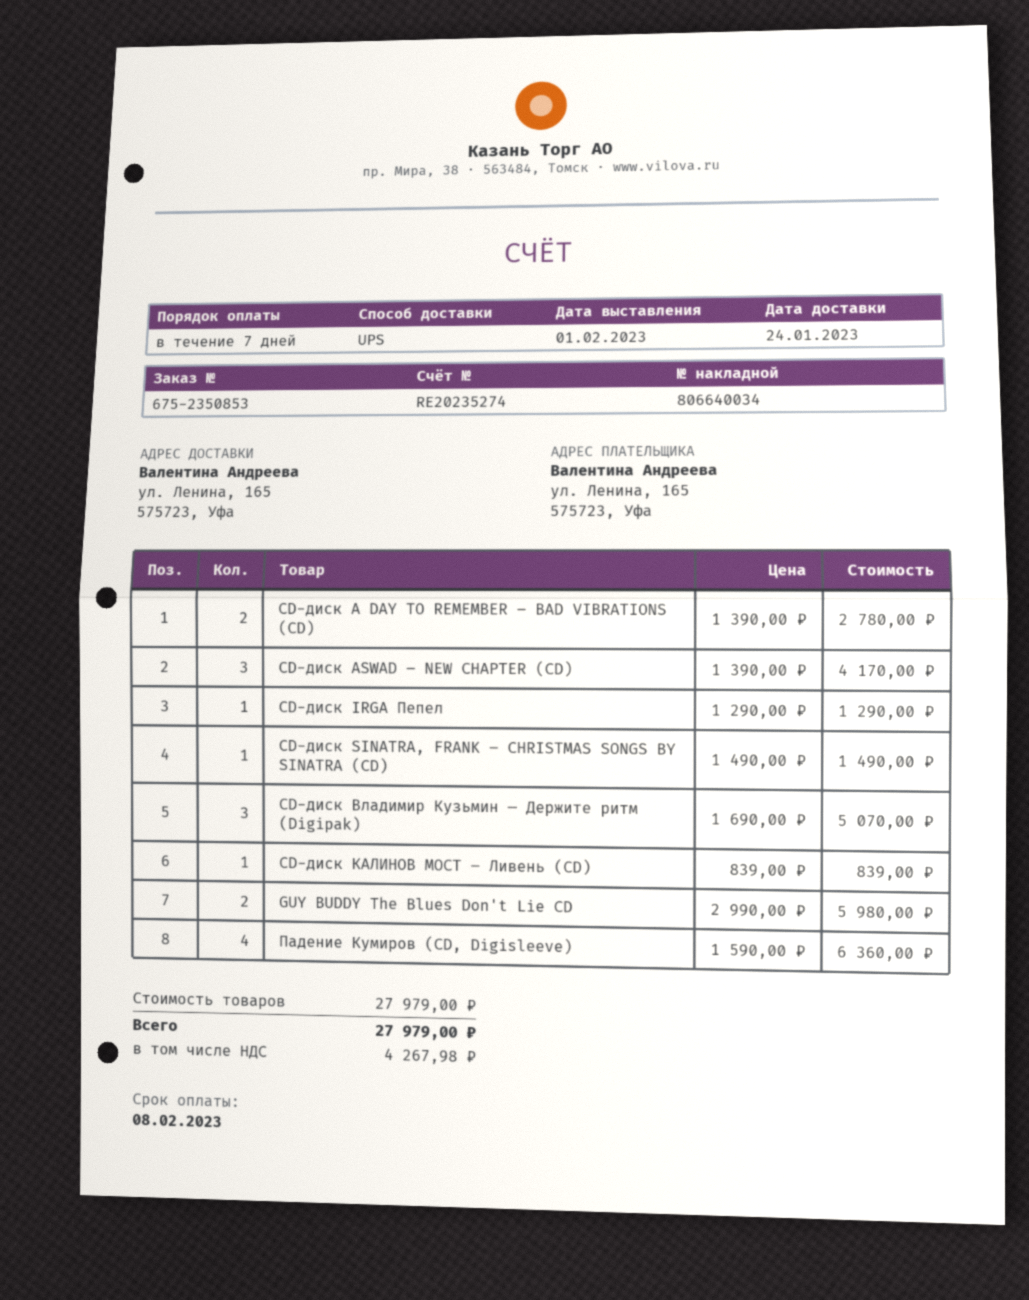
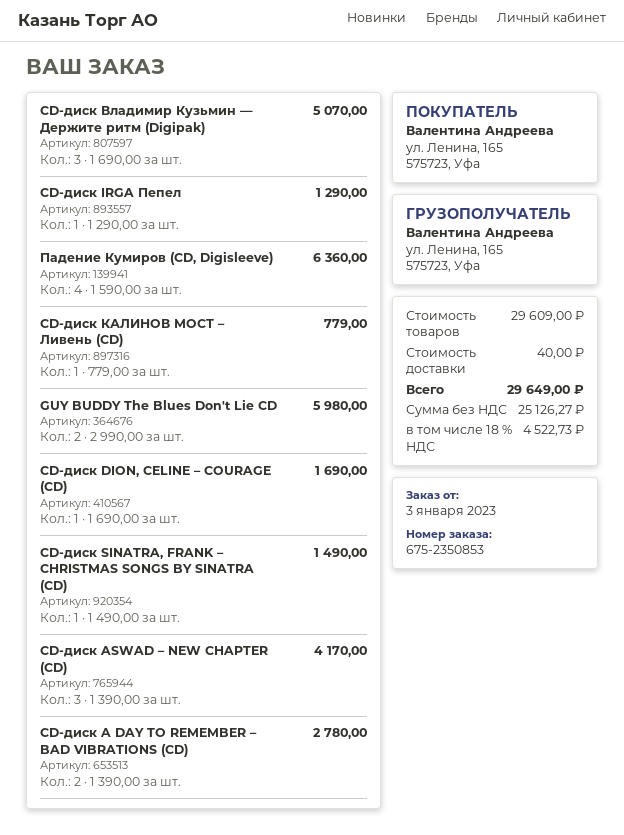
CD-диск КАЛИНОВ МОСТ – Ливень (CD): 1 x 839.00 = 839.00 -> 1 x 779.00 = 779.00
CD-диск DION, CELINE – COURAGE (CD): none -> 1 x 1690.00 = 1690.00
subtotal: 27979.00 -> 29609.00
shipping: none -> 40.00
tax: 4267.98 -> 4522.73
total: 27979.00 -> 29649.00

